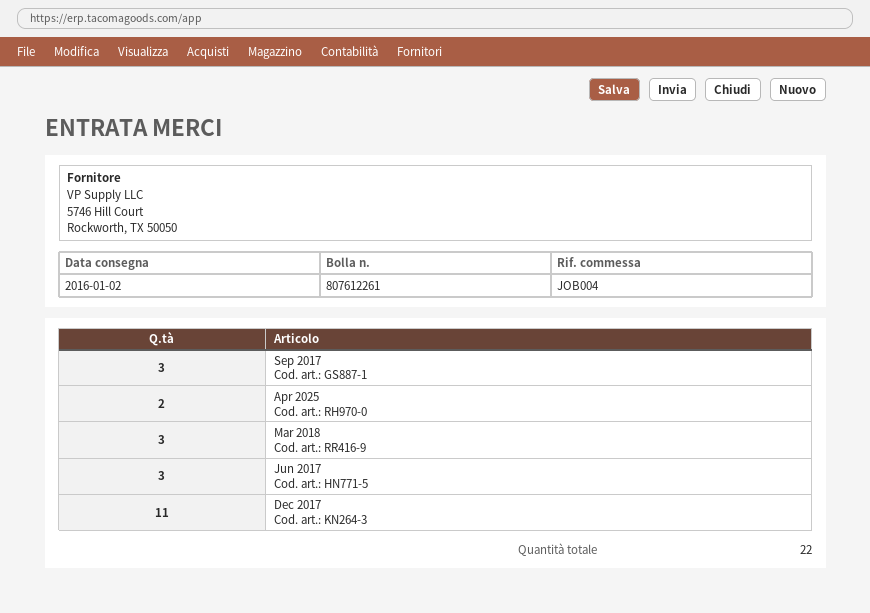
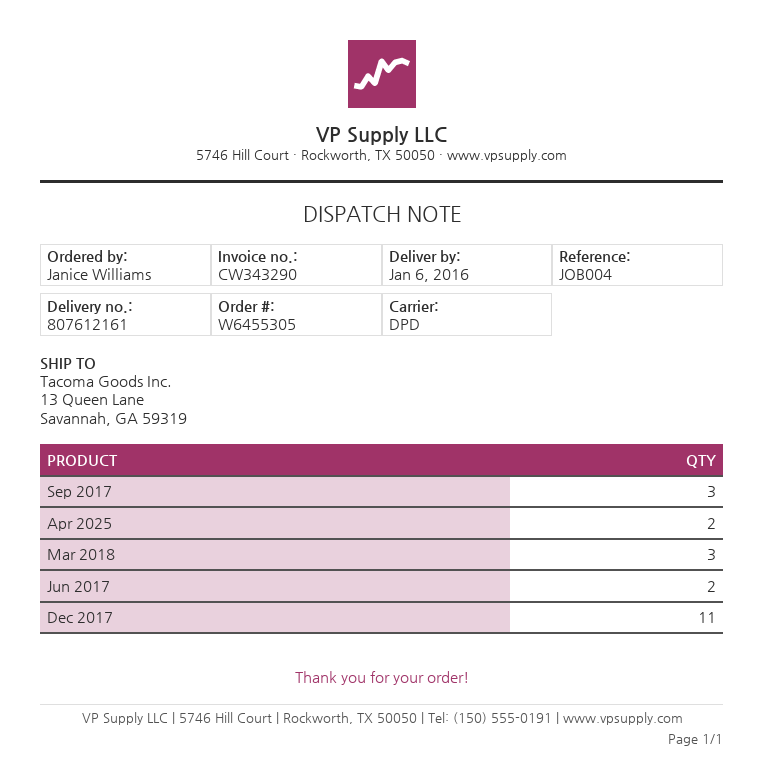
delivery note number: 807612261 -> 807612161
delivery date: 2016-01-02 -> 2016-01-06
Jun 2017: 3 -> 2

